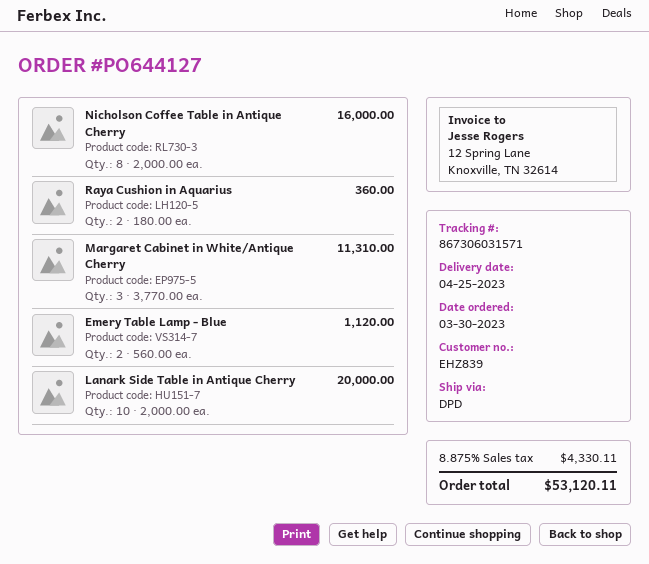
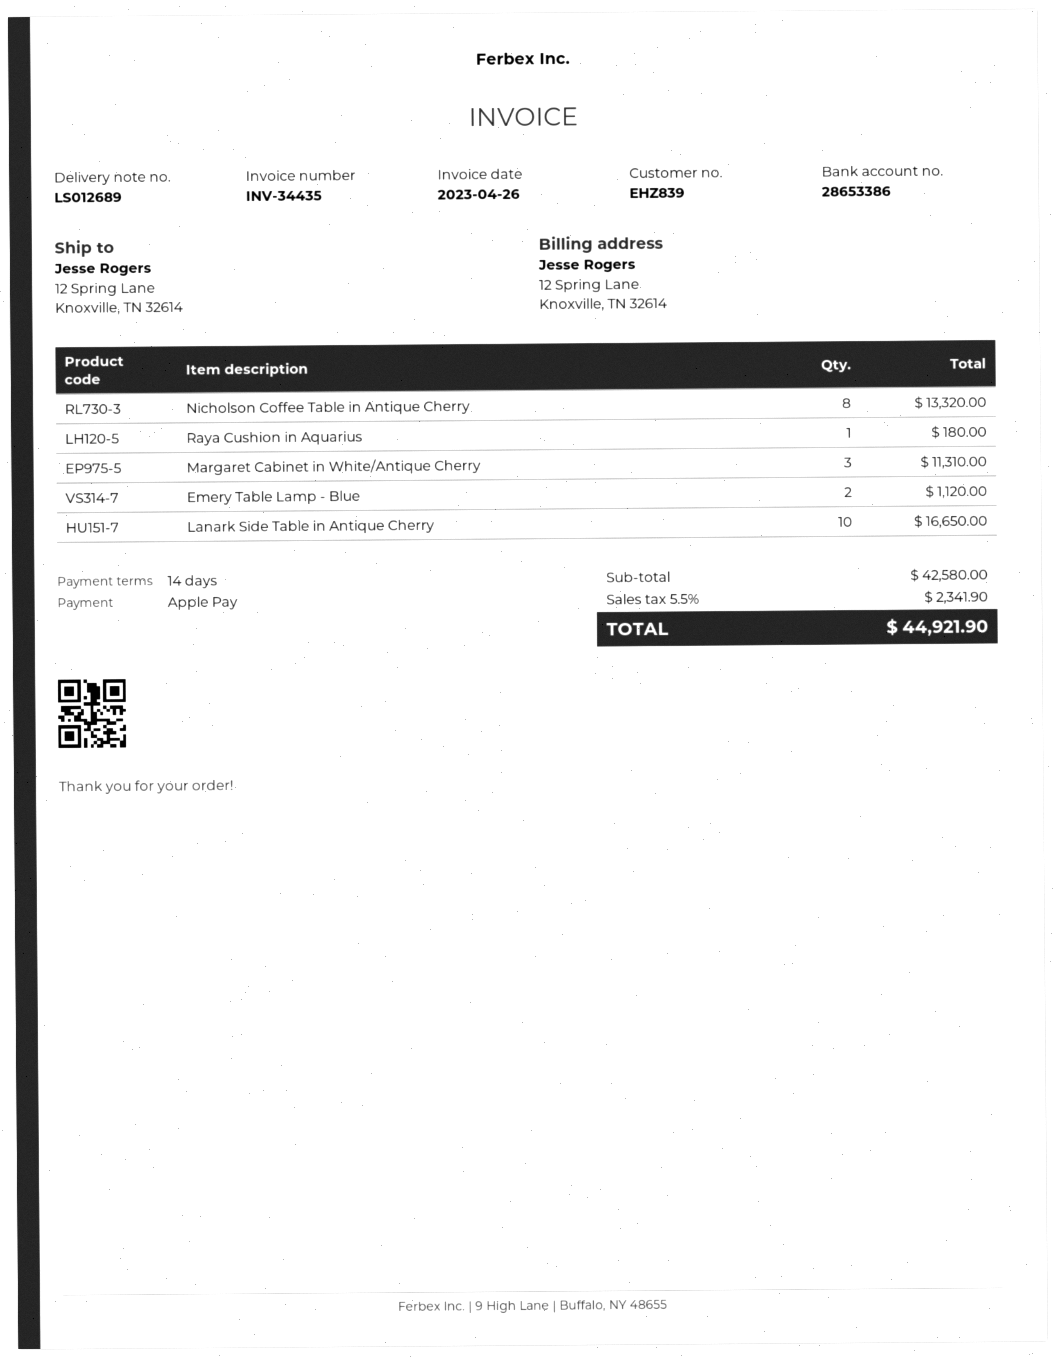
Nicholson Coffee Table in Antique Cherry: 8 for 16000.00 -> 8 for 13320.00
Raya Cushion in Aquarius: 2 for 360.00 -> 1 for 180.00
Lanark Side Table in Antique Cherry: 10 for 20000.00 -> 10 for 16650.00
tax: 8.875% = 4330.11 -> 5.5% = 2341.90
total: 53120.11 -> 44921.90

